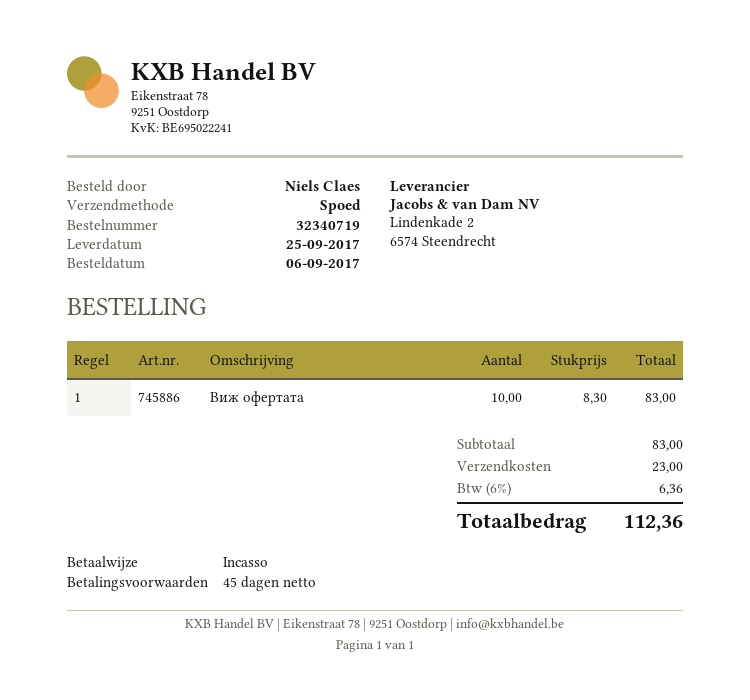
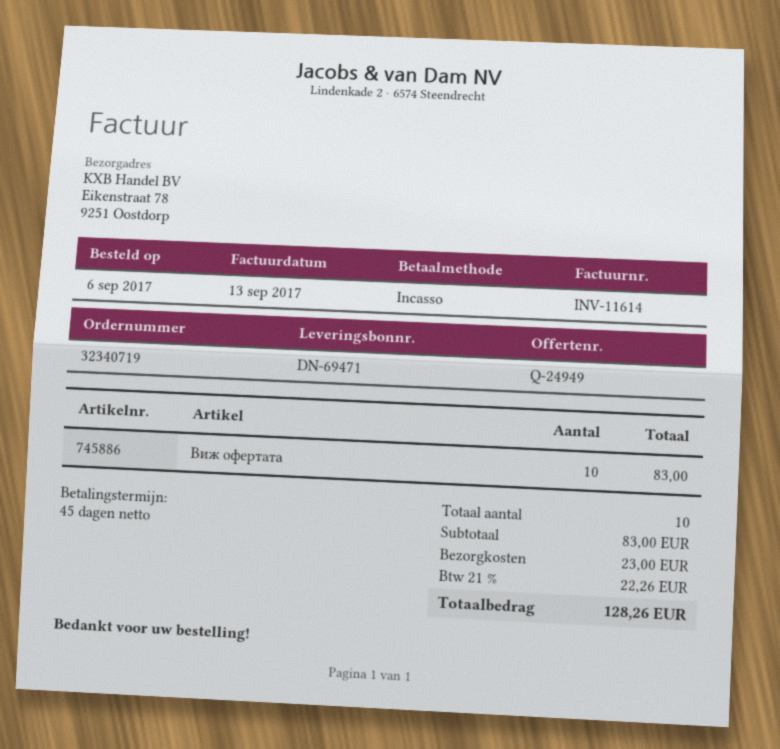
tax: 6% = 6.36 -> 21% = 22.26
total: 112.36 -> 128.26

